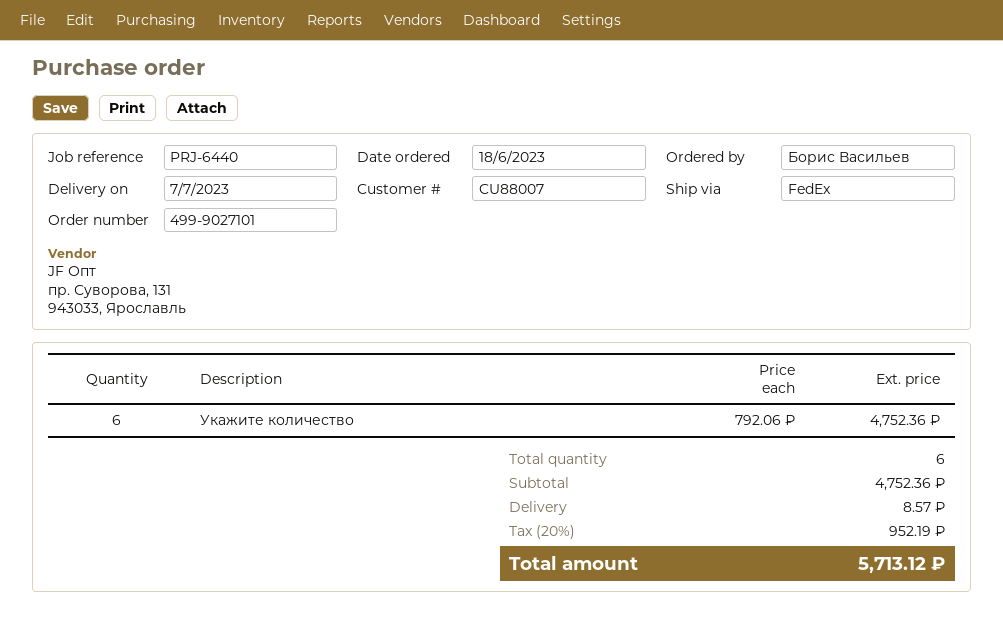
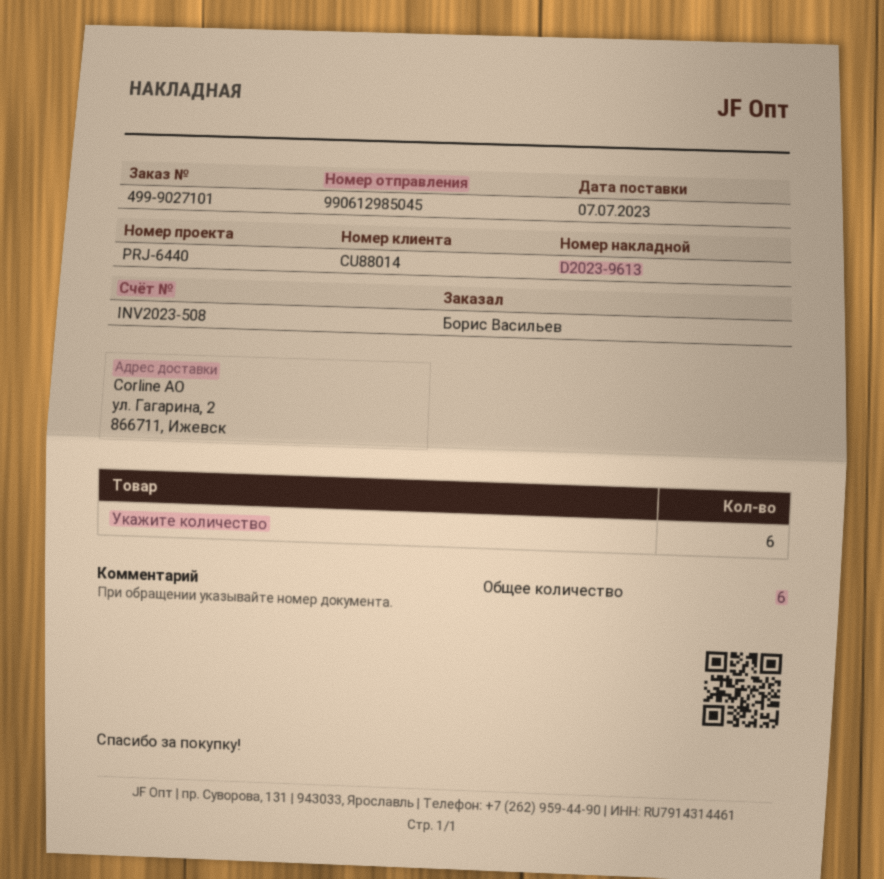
customer number: CU88007 -> CU88014

